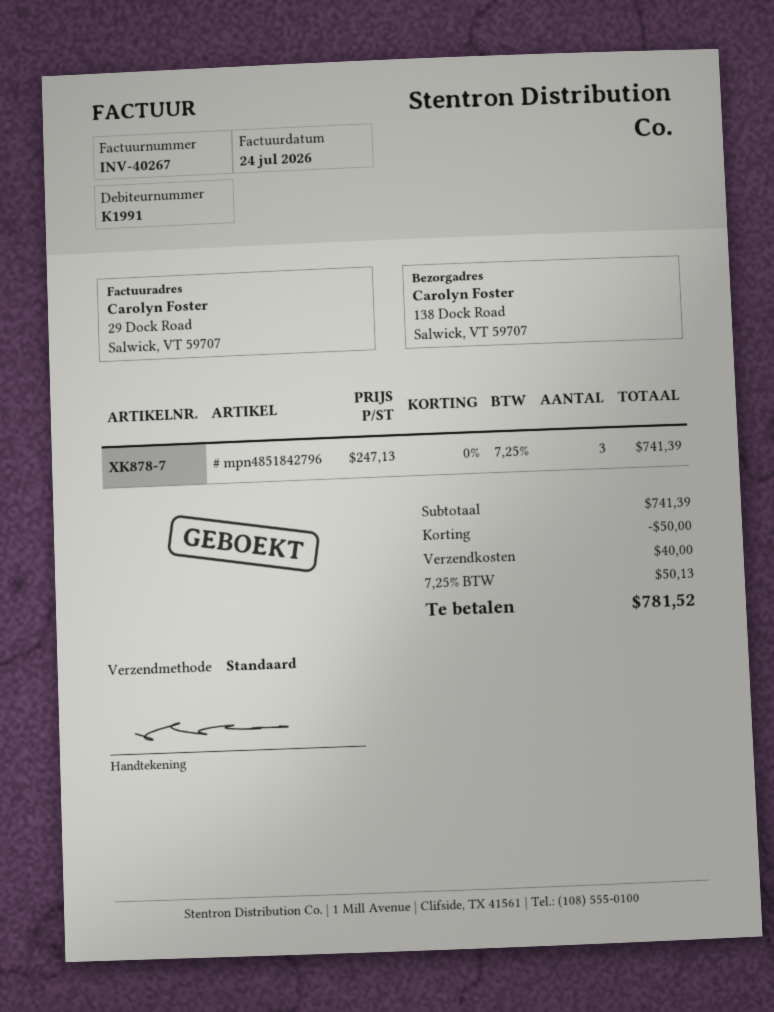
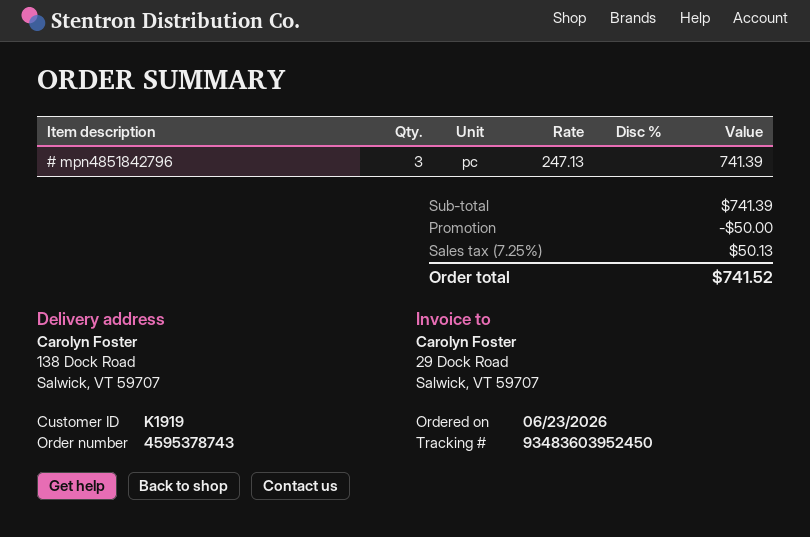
customer number: K1991 -> K1919
shipping: 40.00 -> none
total: 781.52 -> 741.52

